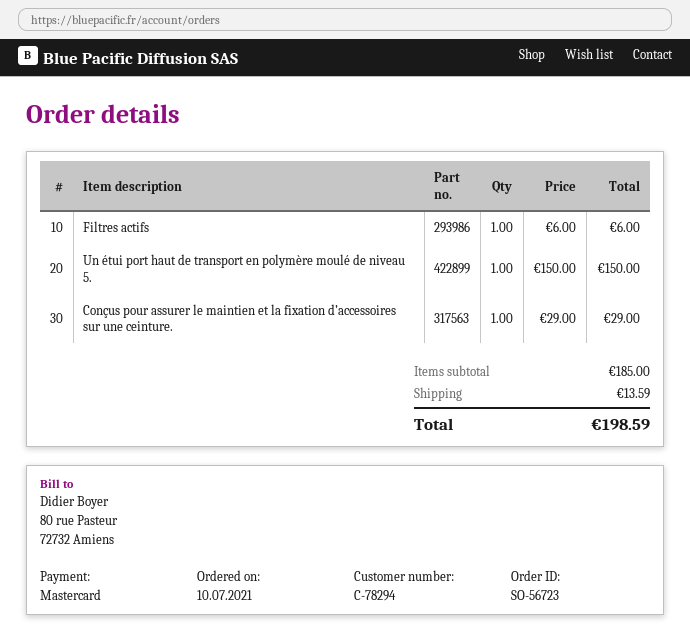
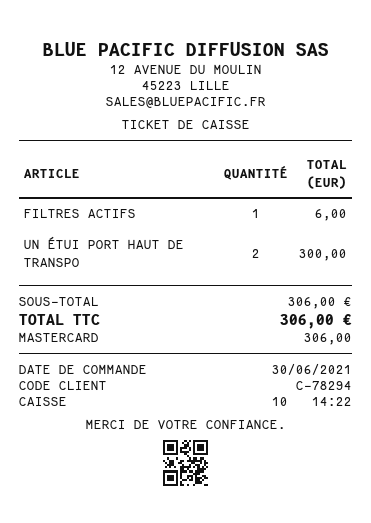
order date: 2021-07-10 -> 2021-06-30
Un étui port haut de transport en polymère moulé de niveau 5.: 1 for 150.00 -> 2 for 300.00
Conçus pour assurer le maintien et la fixation d’accessoires sur une ceinture.: 1 for 29.00 -> none
subtotal: 185.00 -> 306.00
shipping: 13.59 -> none
total: 198.59 -> 306.00

